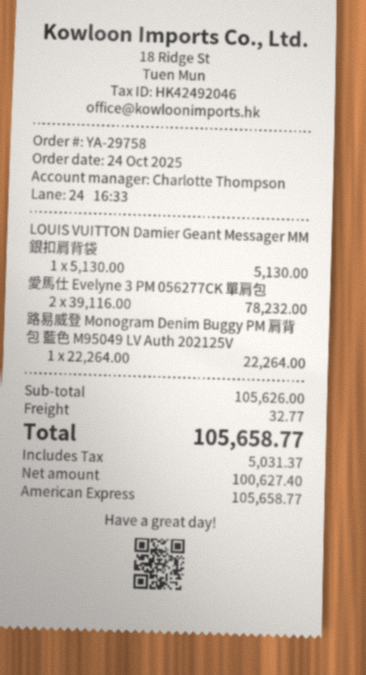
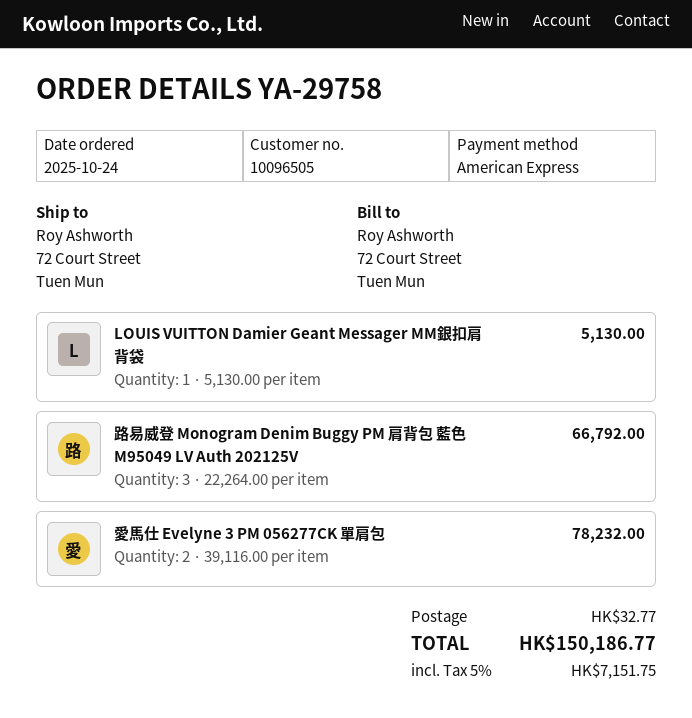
路易威登 Monogram Denim Buggy PM 肩背包 藍色 M95049 LV Auth 202125V: 1 x 22264.00 = 22264.00 -> 3 x 22264.00 = 66792.00
tax: 5031.37 -> 7151.75
total: 105658.77 -> 150186.77

